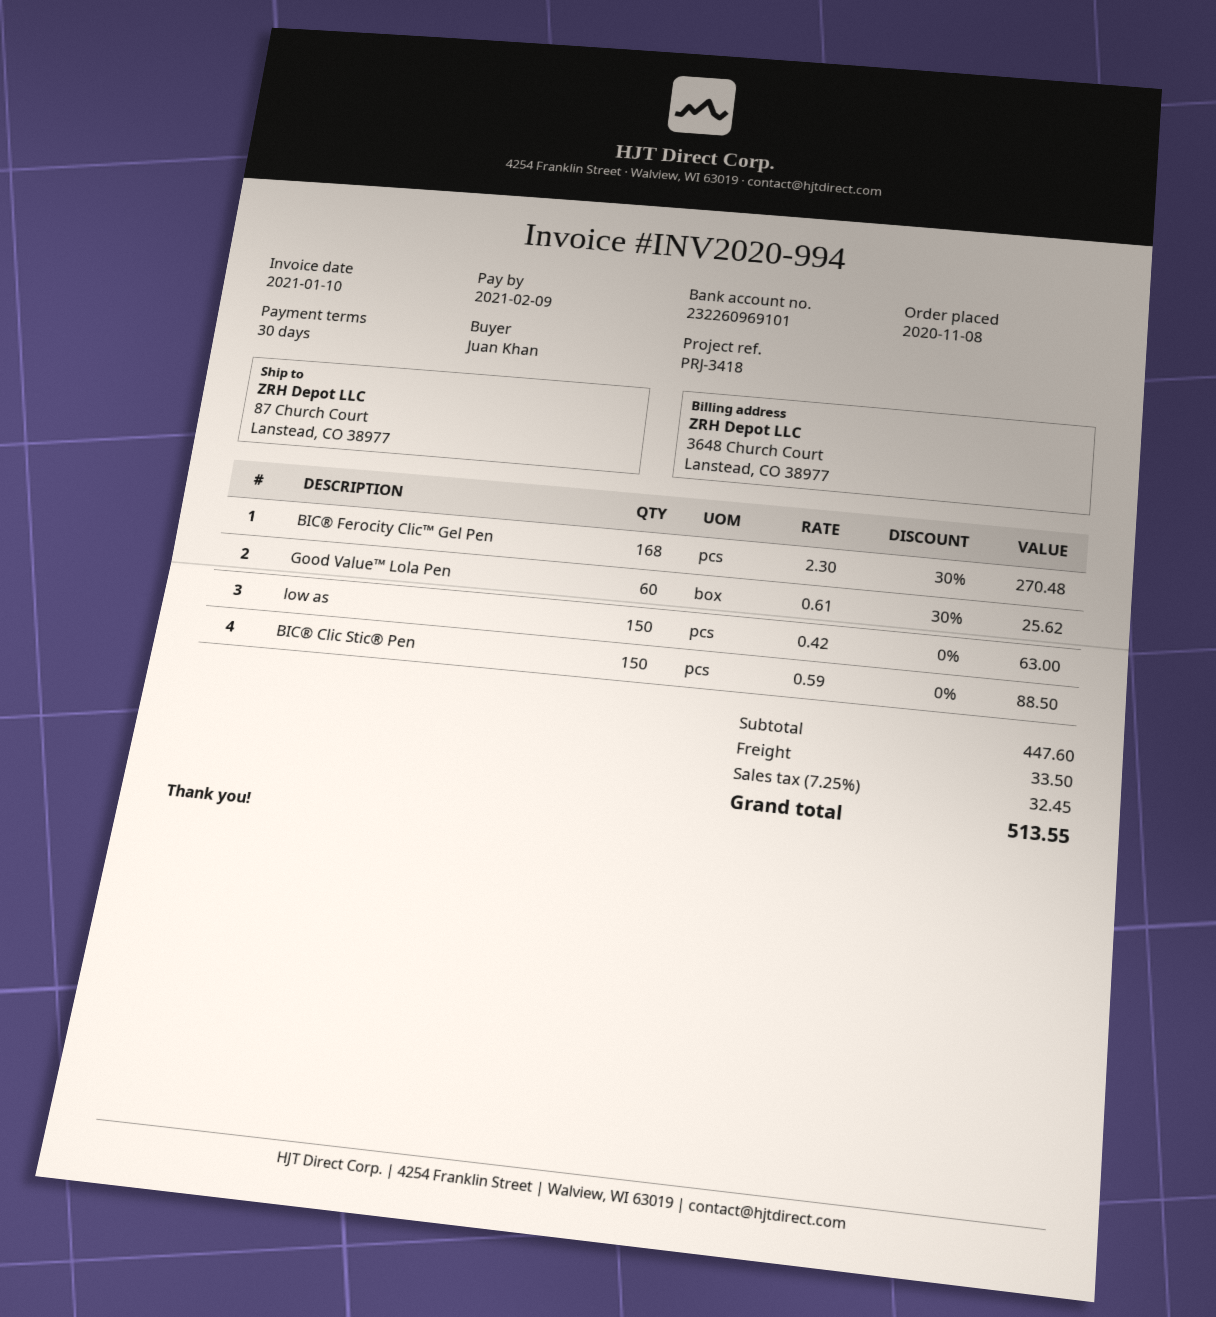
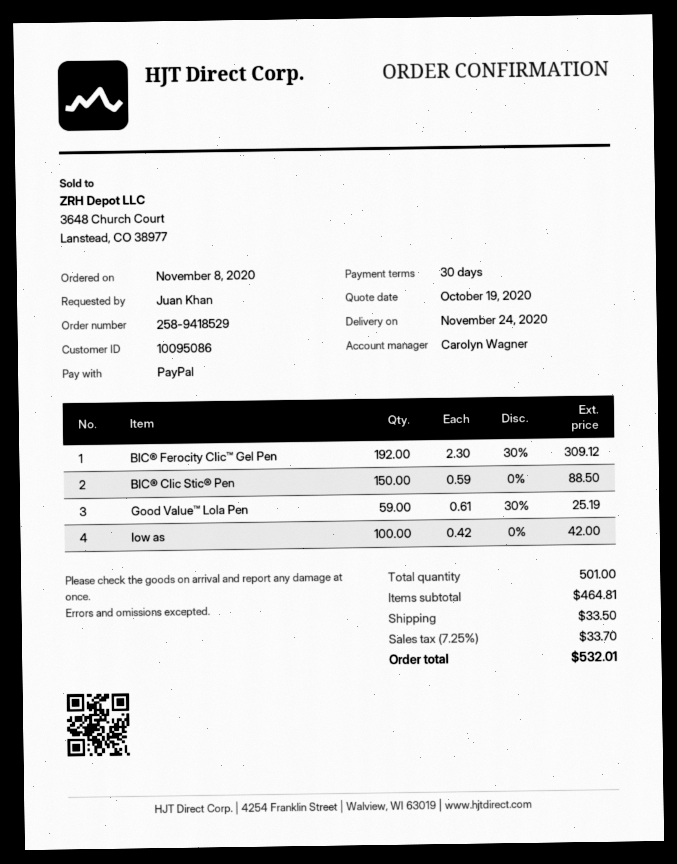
BIC® Ferocity Clic™ Gel Pen: 168 x 2.30 - 30% = 270.48 -> 192 x 2.30 - 30% = 309.12
Good Value™ Lola Pen: 60 x 0.61 - 30% = 25.62 -> 59 x 0.61 - 30% = 25.19
low as: 150 x 0.42 = 63.00 -> 100 x 0.42 = 42.00
subtotal: 447.60 -> 464.81
tax: 7.25% = 32.45 -> 7.25% = 33.70
total: 513.55 -> 532.01

